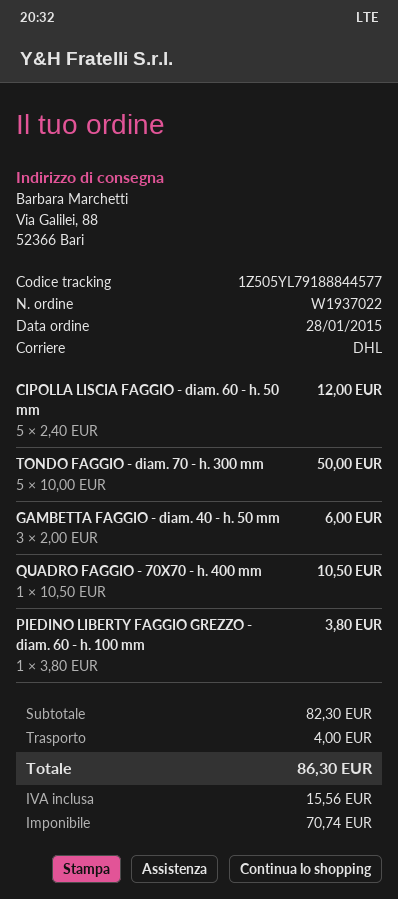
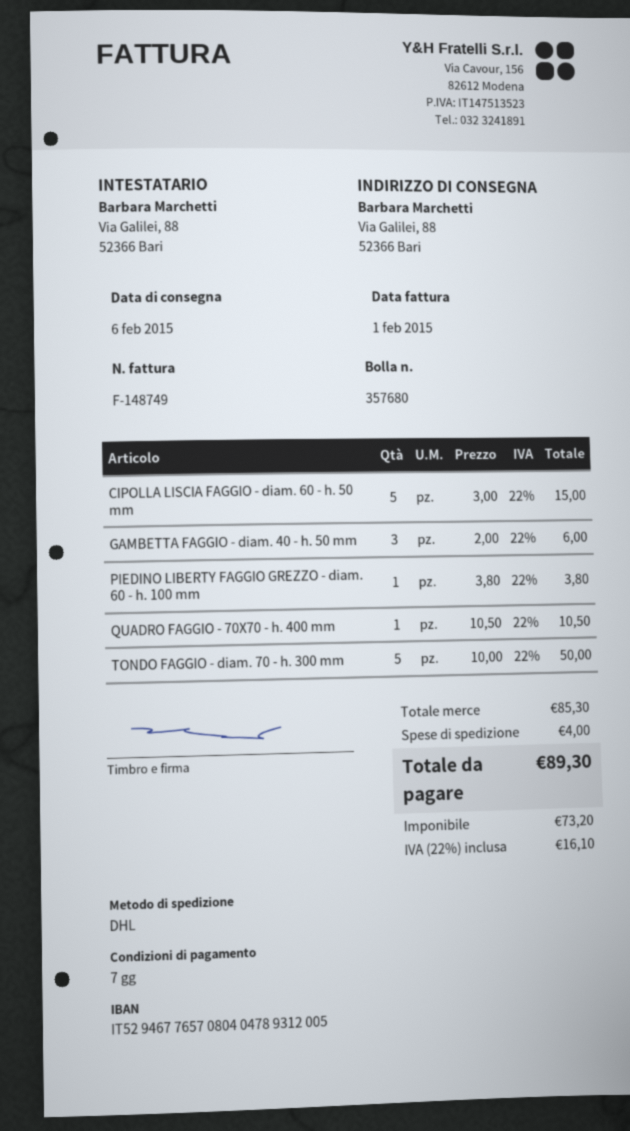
CIPOLLA LISCIA FAGGIO - diam. 60 - h. 50 mm: 5 x 2.40 = 12.00 -> 5 x 3.00 = 15.00
subtotal: 82.30 -> 85.30
net: 70.74 -> 73.20
tax: 15.56 -> 16.10
total: 86.30 -> 89.30

